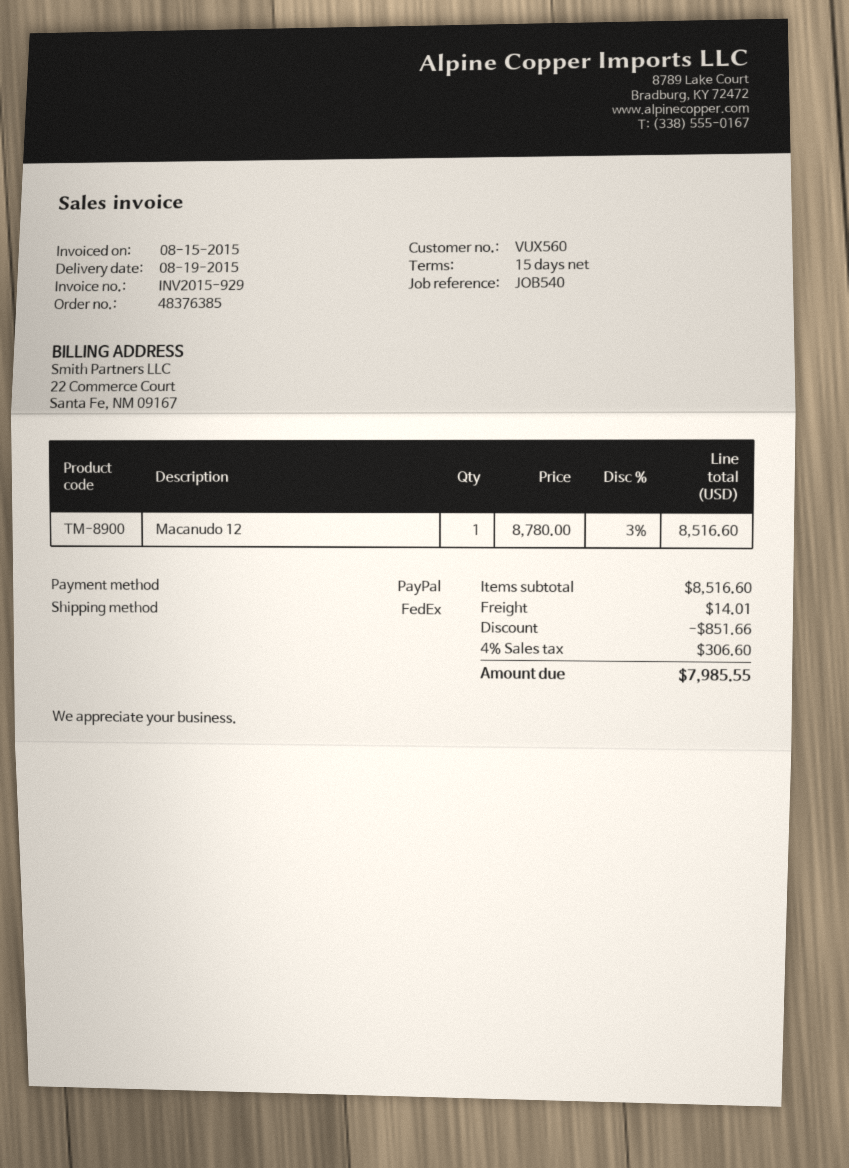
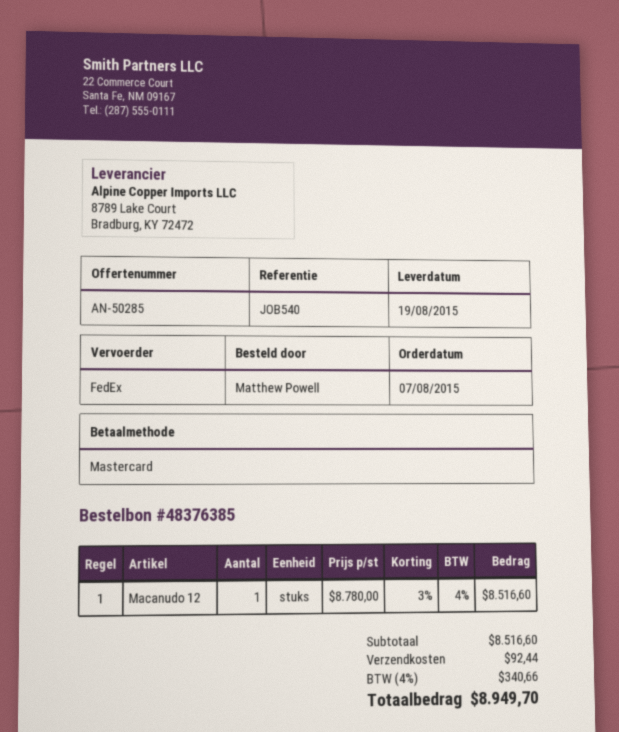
payment method: PayPal -> Mastercard
discount: 851.66 -> none
shipping: 14.01 -> 92.44
tax: 4% = 306.60 -> 4% = 340.66
total: 7985.55 -> 8949.70

